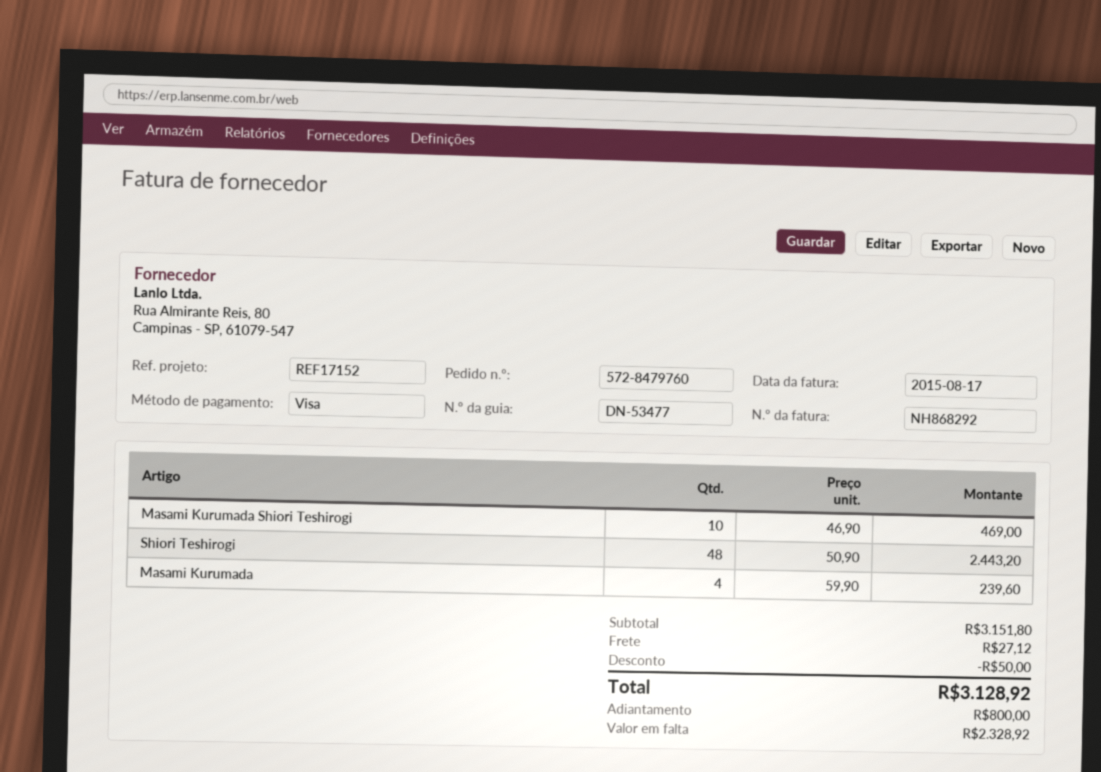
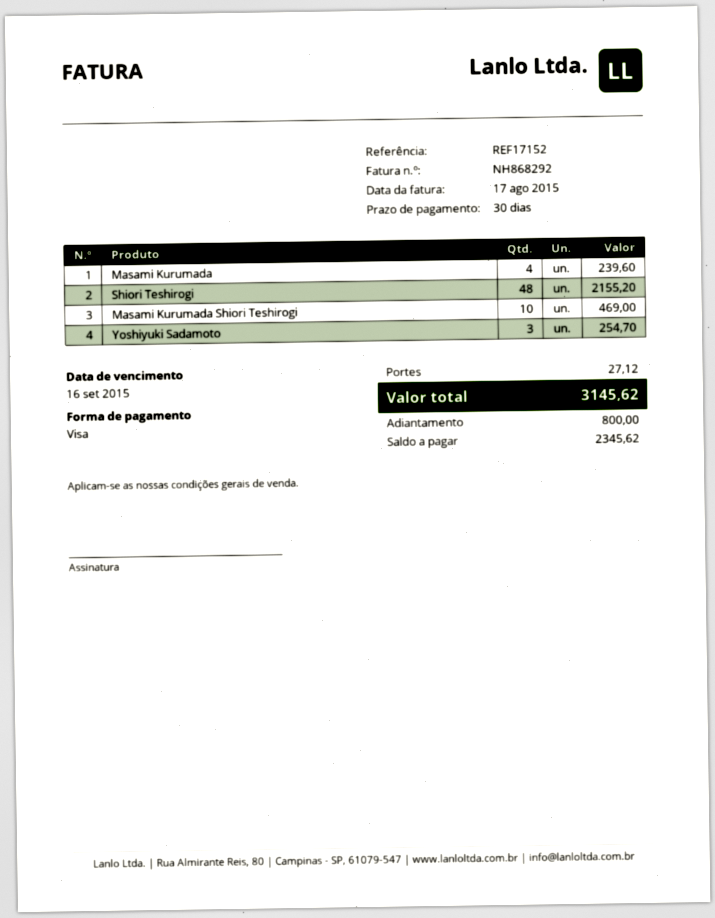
Shiori Teshirogi: 48 for 2443.20 -> 48 for 2155.20
Yoshiyuki Sadamoto: none -> 3 for 254.70
discount: 50.00 -> none
total: 3128.92 -> 3145.62
balance: 2328.92 -> 2345.62

